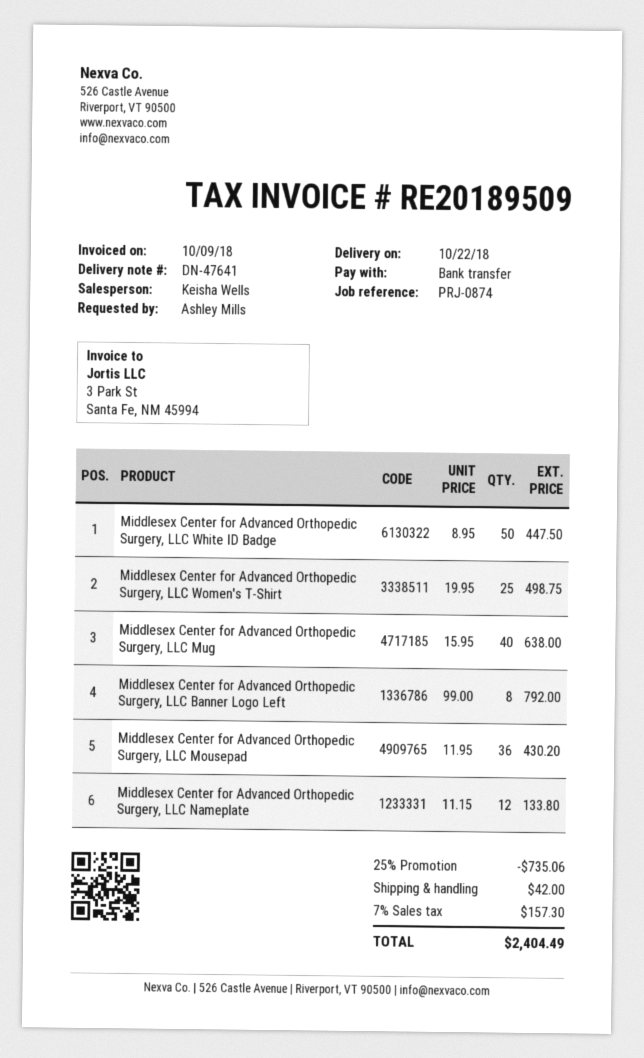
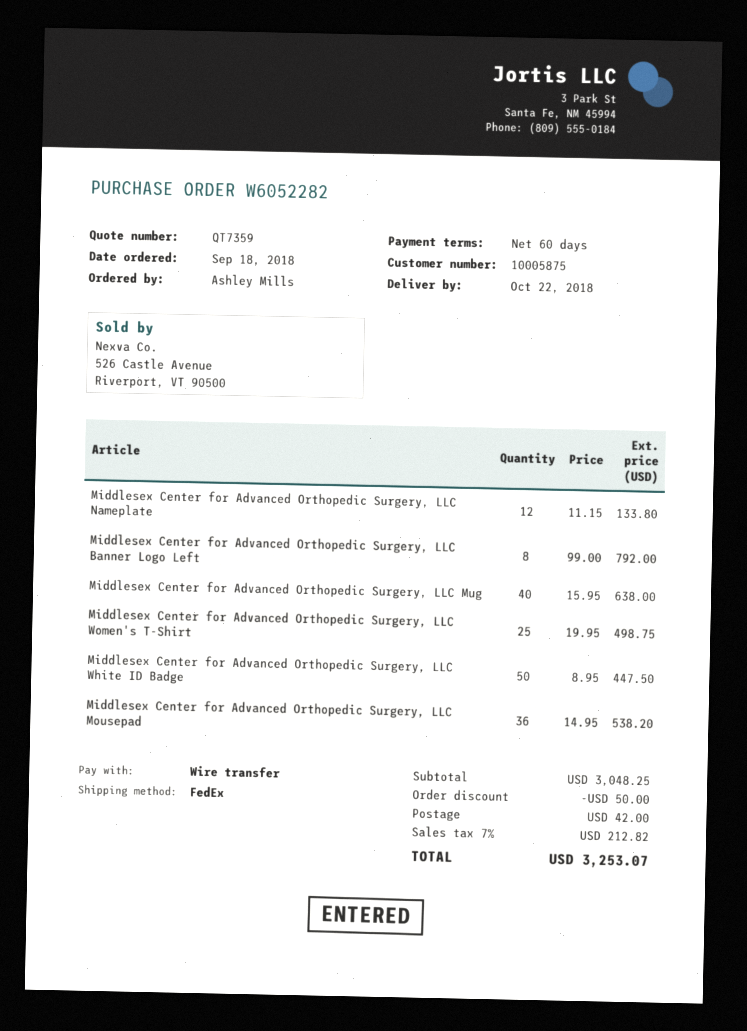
Middlesex Center for Advanced Orthopedic Surgery, LLC Mousepad: 36 x 11.95 = 430.20 -> 36 x 14.95 = 538.20
discount: 735.06 -> 50.00
tax: 7% = 157.30 -> 7% = 212.82
total: 2404.49 -> 3253.07

